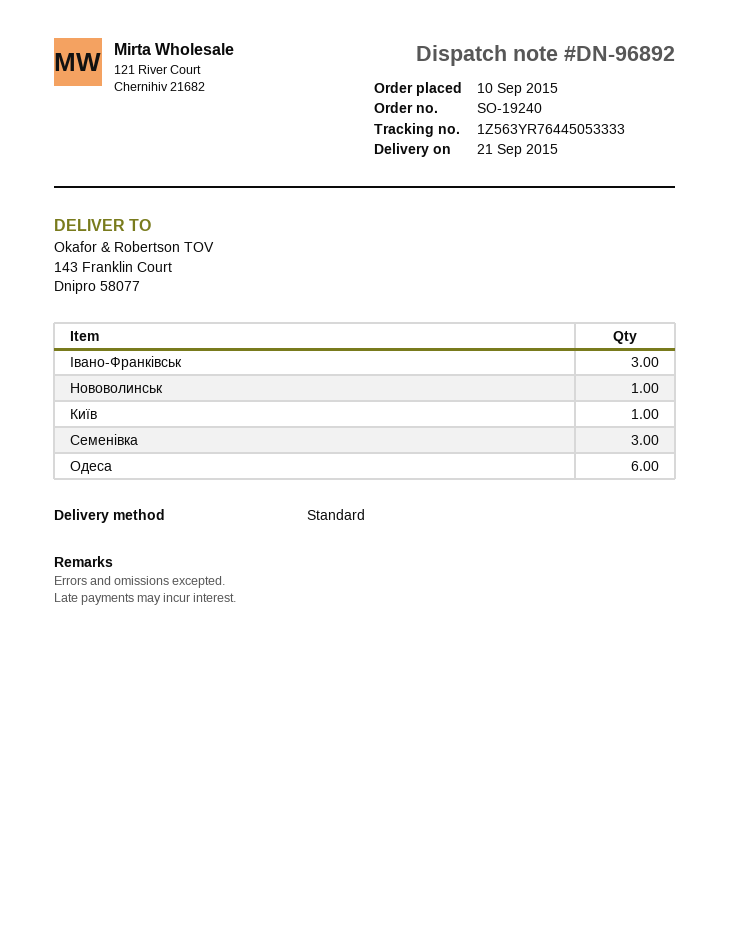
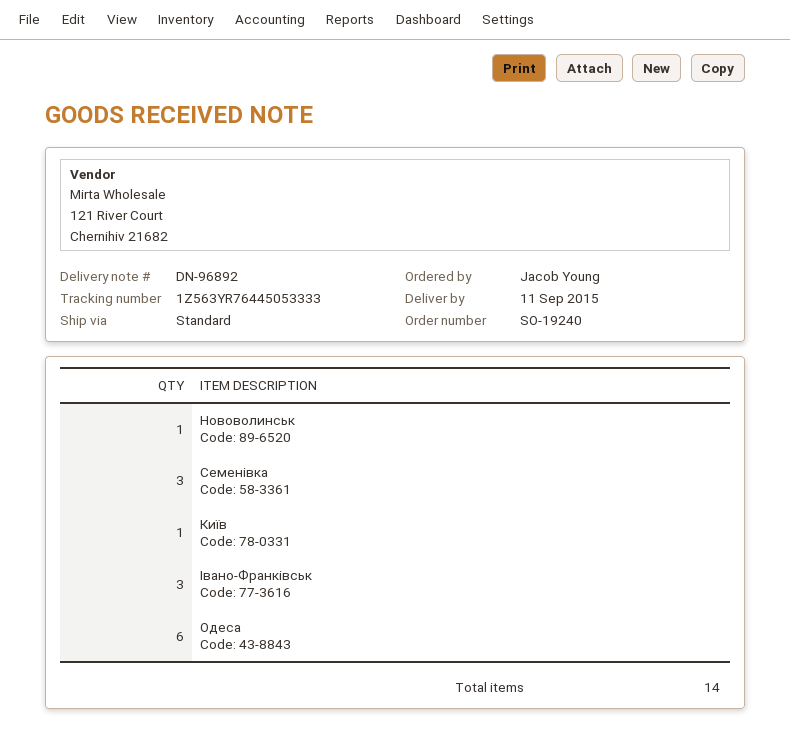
delivery date: 2015-09-21 -> 2015-09-11

